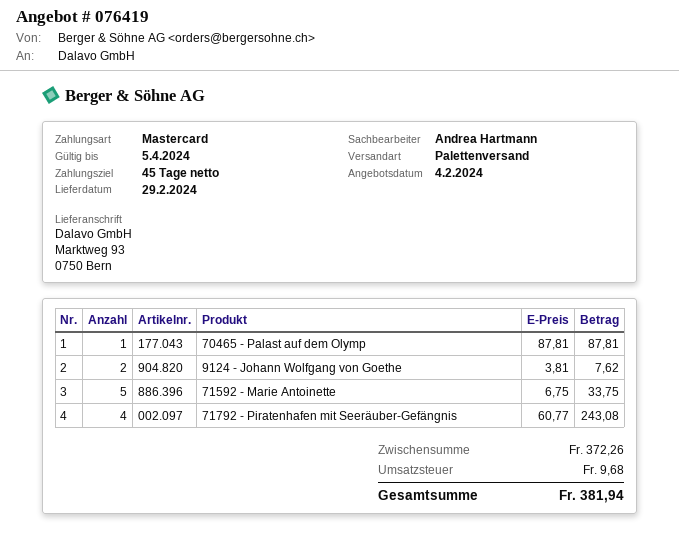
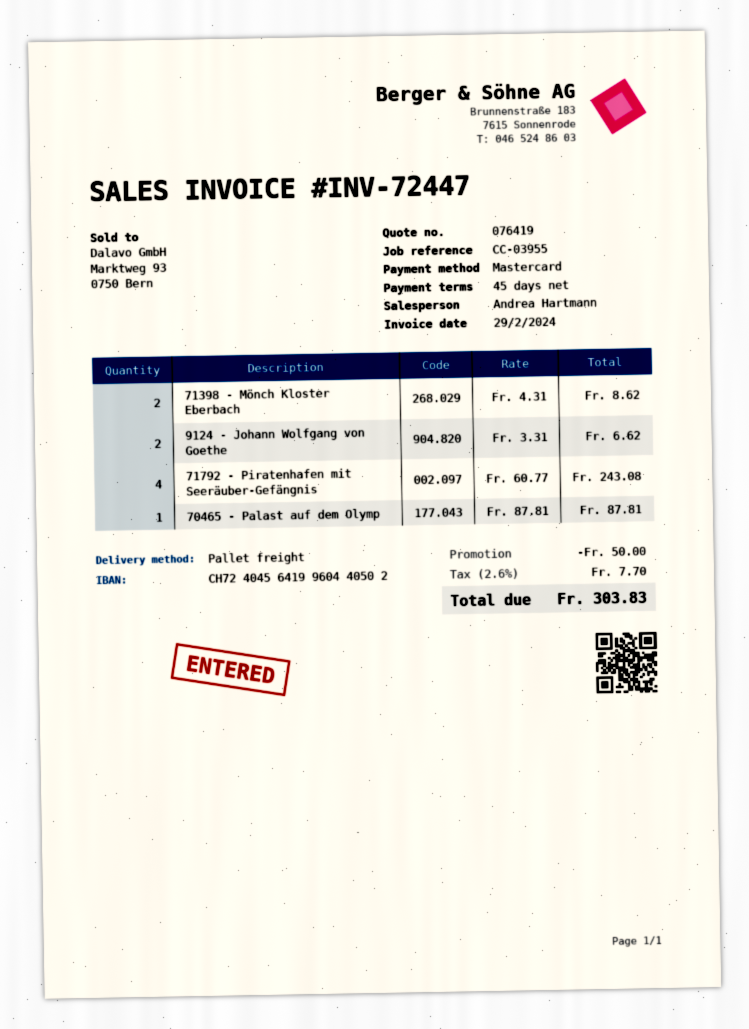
9124 - Johann Wolfgang von Goethe: 2 x 3.81 = 7.62 -> 2 x 3.31 = 6.62
71592 - Marie Antoinette: 5 x 6.75 = 33.75 -> none
71398 - Mönch Kloster Eberbach: none -> 2 x 4.31 = 8.62
discount: none -> 50.00
tax: 9.68 -> 7.70
total: 381.94 -> 303.83

